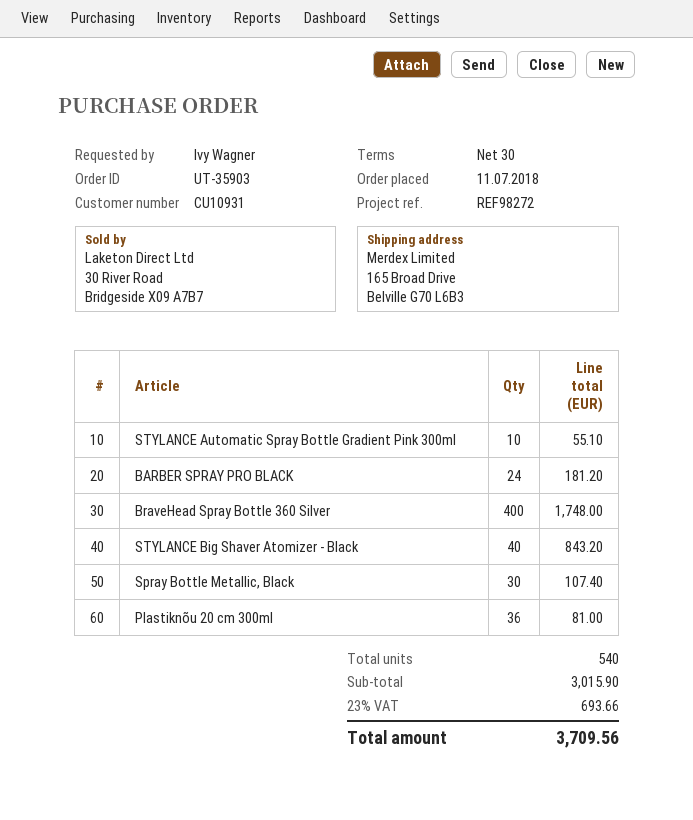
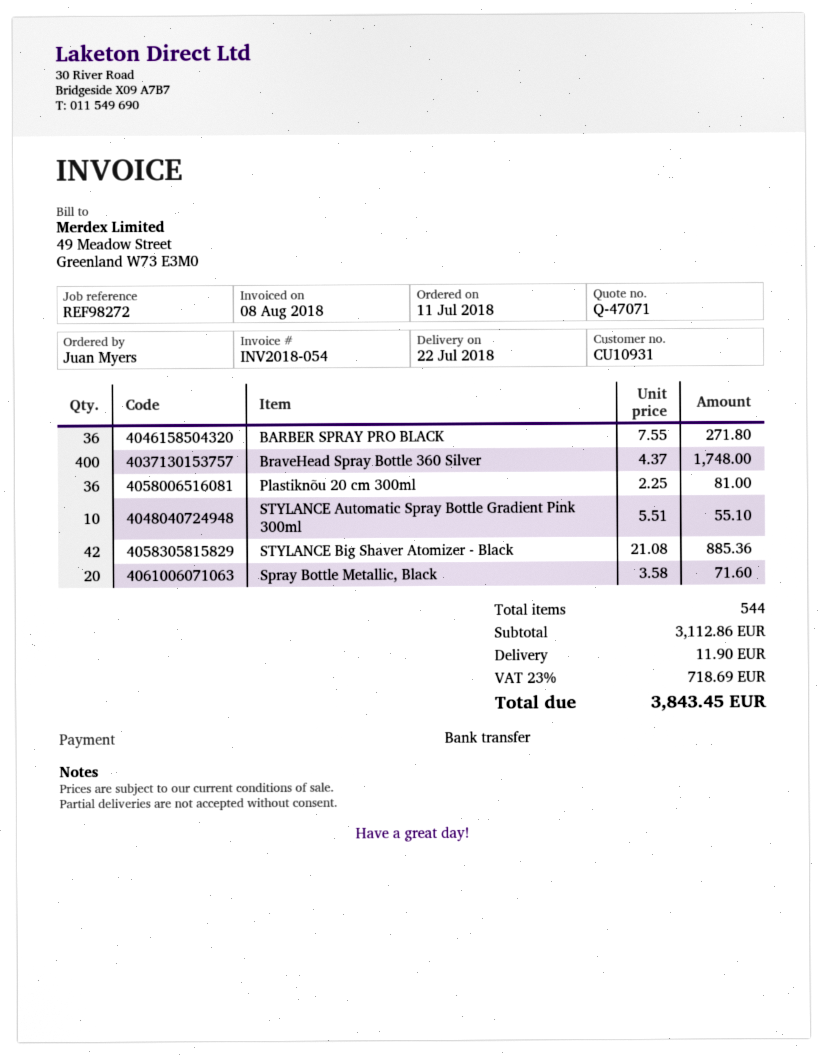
ordered by: Ivy Wagner -> Juan Myers
BARBER SPRAY PRO BLACK: 24 for 181.20 -> 36 for 271.80
STYLANCE Big Shaver Atomizer - Black: 40 for 843.20 -> 42 for 885.36
Spray Bottle Metallic, Black: 30 for 107.40 -> 20 for 71.60
total quantity: 540 -> 544
subtotal: 3015.90 -> 3112.86
shipping: none -> 11.90
tax: 23% = 693.66 -> 23% = 718.69
total: 3709.56 -> 3843.45

